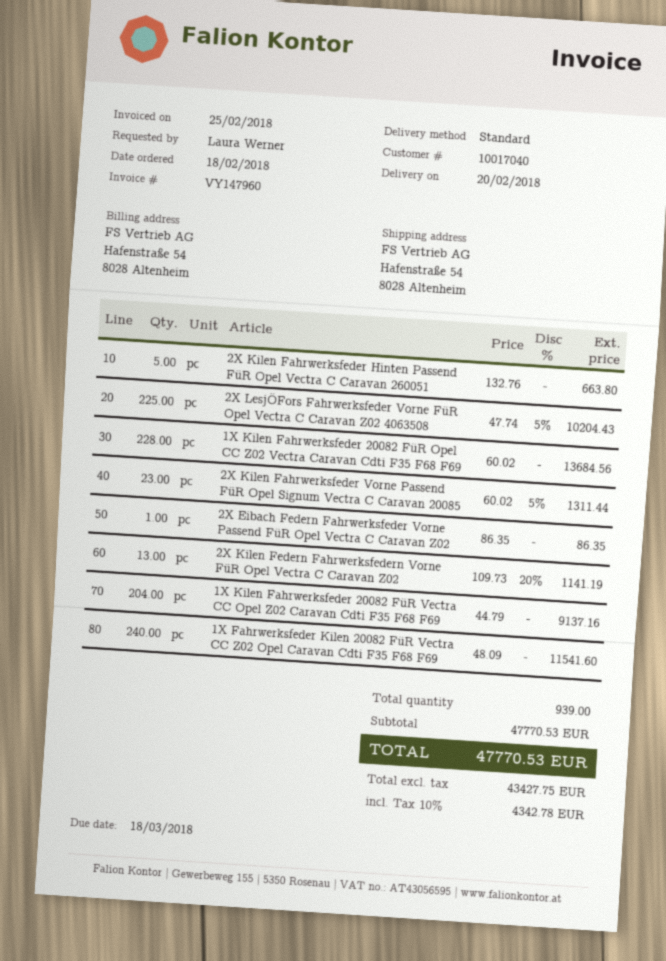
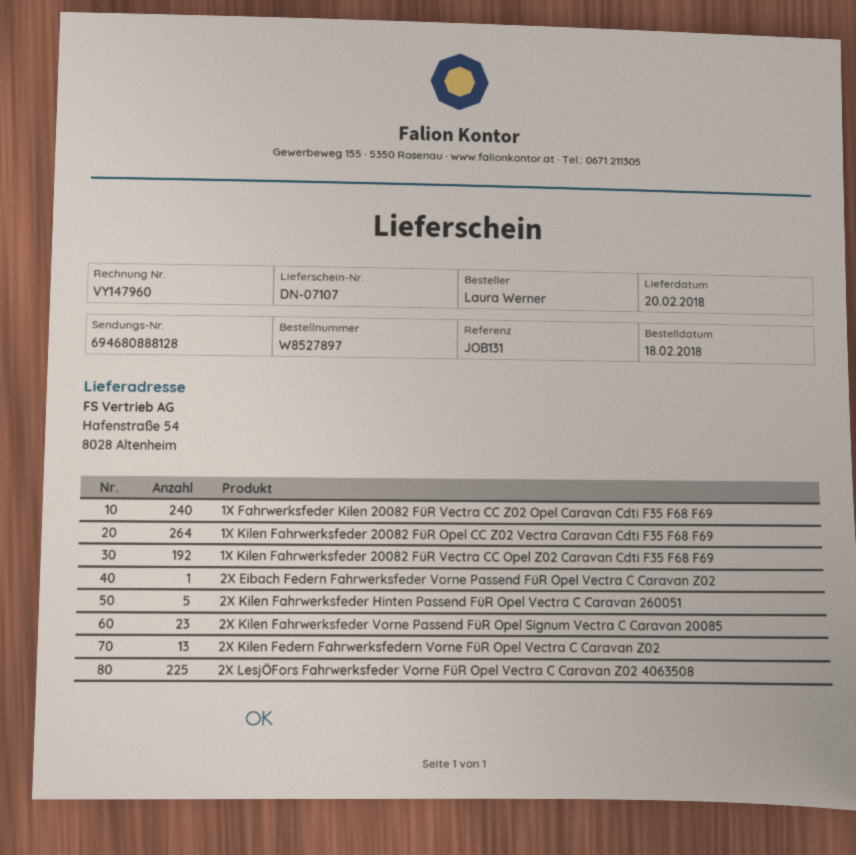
1X Kilen Fahrwerksfeder 20082 FüR Opel CC Z02 Vectra Caravan Cdti F35 F68 F69: 228 -> 264
1X Kilen Fahrwerksfeder 20082 FüR Vectra CC Opel Z02 Caravan Cdti F35 F68 F69: 204 -> 192

